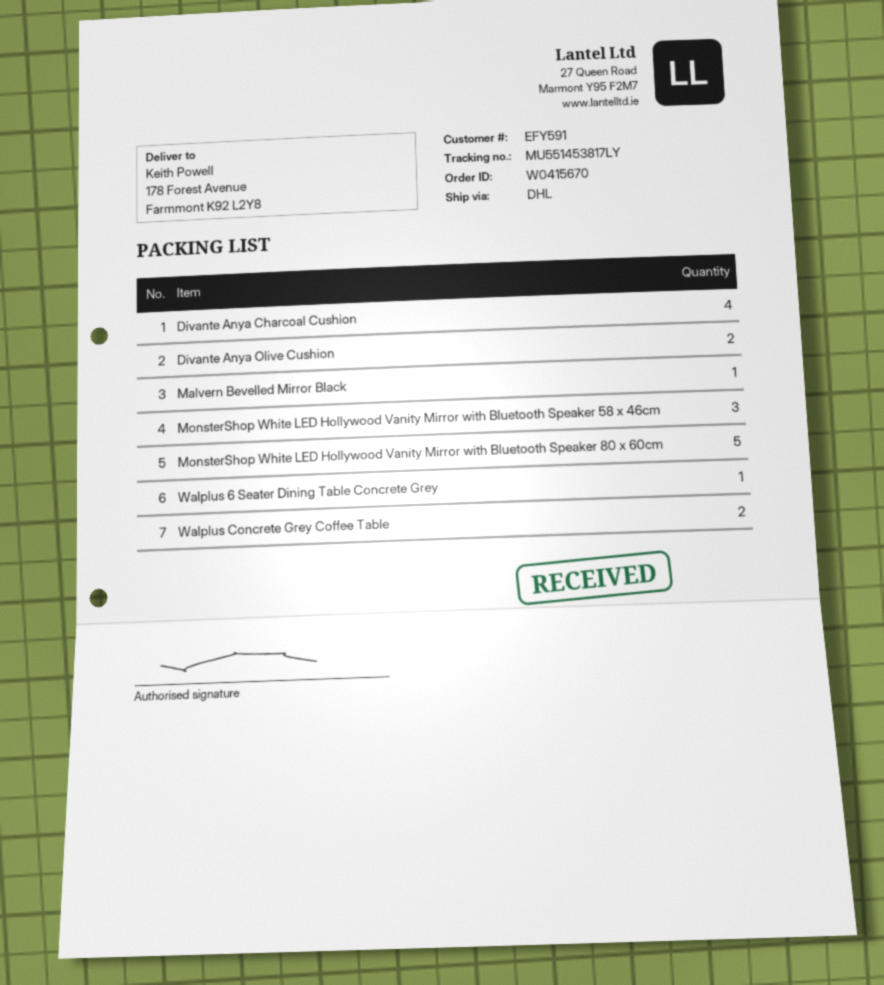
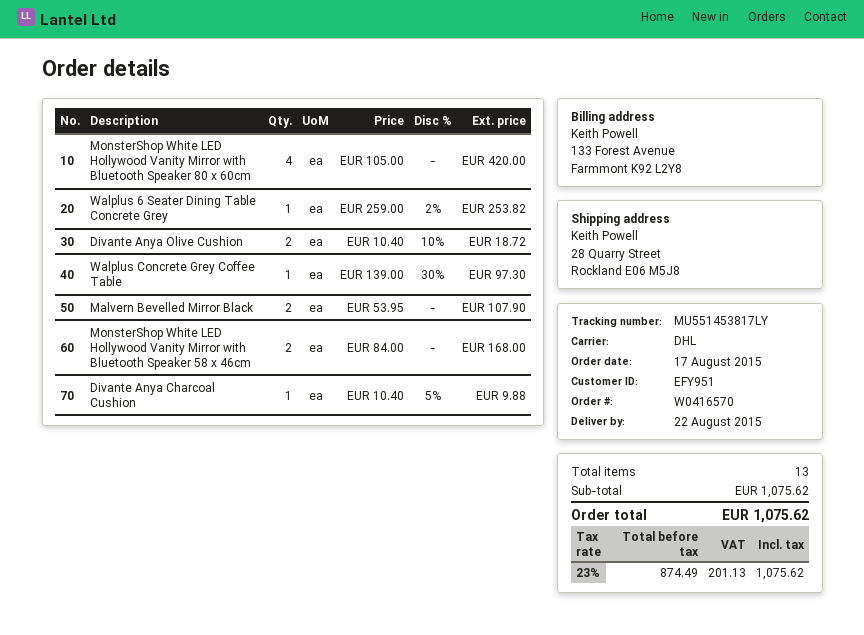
order number: W0415670 -> W0416570
customer number: EFY591 -> EFY951
ship to: 178 Forest Avenue, Farmmont K92 L2Y8 -> 28 Quarry Street, Rockland E06 M5J8
Divante Anya Charcoal Cushion: 4 -> 1
Malvern Bevelled Mirror Black: 1 -> 2
MonsterShop White LED Hollywood Vanity Mirror with Bluetooth Speaker 58 x 46cm: 3 -> 2
MonsterShop White LED Hollywood Vanity Mirror with Bluetooth Speaker 80 x 60cm: 5 -> 4
Walplus Concrete Grey Coffee Table: 2 -> 1

